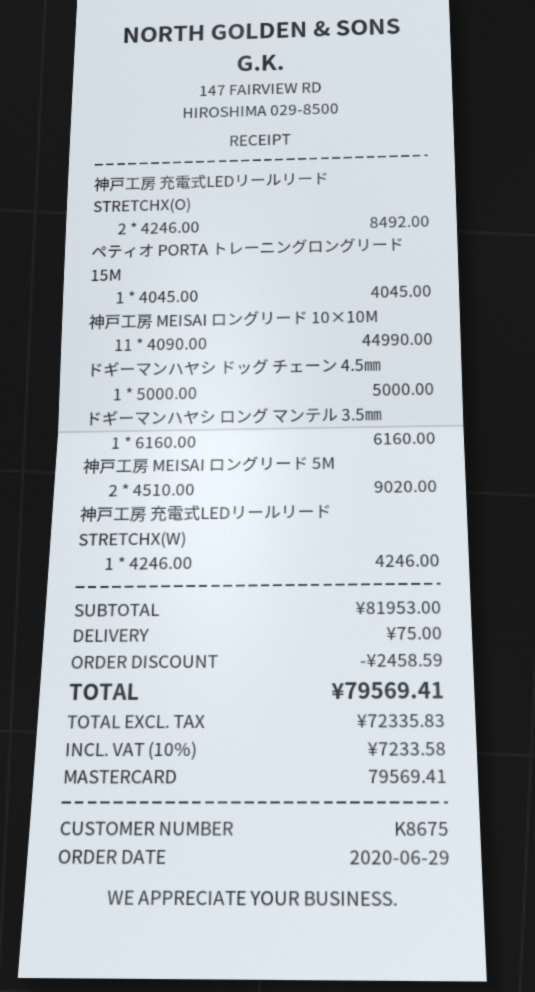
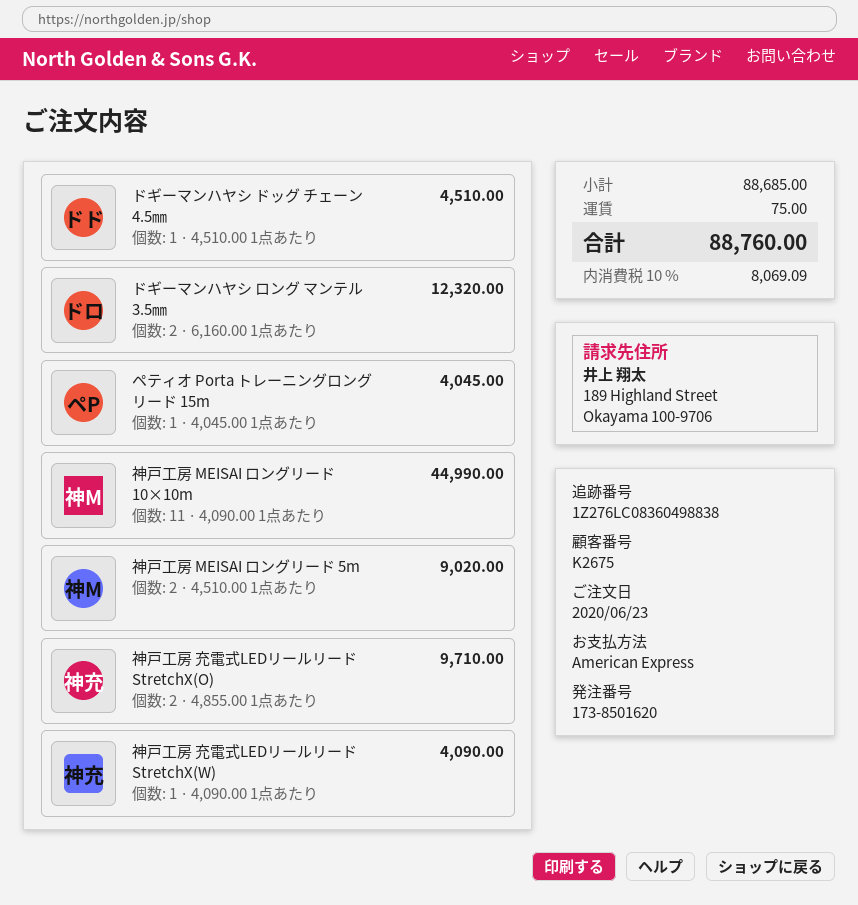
order date: 2020-06-29 -> 2020-06-23
customer number: K8675 -> K2675
payment method: Mastercard -> American Express
神戸工房 充電式LEDリールリード STRETCHX(O): 2 x 4246.00 = 8492.00 -> 2 x 4855.00 = 9710.00
ドギーマンハヤシ ドッグ チェーン 4.5㎜: 1 x 5000.00 = 5000.00 -> 1 x 4510.00 = 4510.00
ドギーマンハヤシ ロング マンテル 3.5㎜: 1 x 6160.00 = 6160.00 -> 2 x 6160.00 = 12320.00
神戸工房 充電式LEDリールリード STRETCHX(W): 1 x 4246.00 = 4246.00 -> 1 x 4090.00 = 4090.00
subtotal: 81953.00 -> 88685.00
discount: 2458.59 -> none
tax: 10% = 7233.58 -> 10% = 8069.09
total: 79569.41 -> 88760.00

